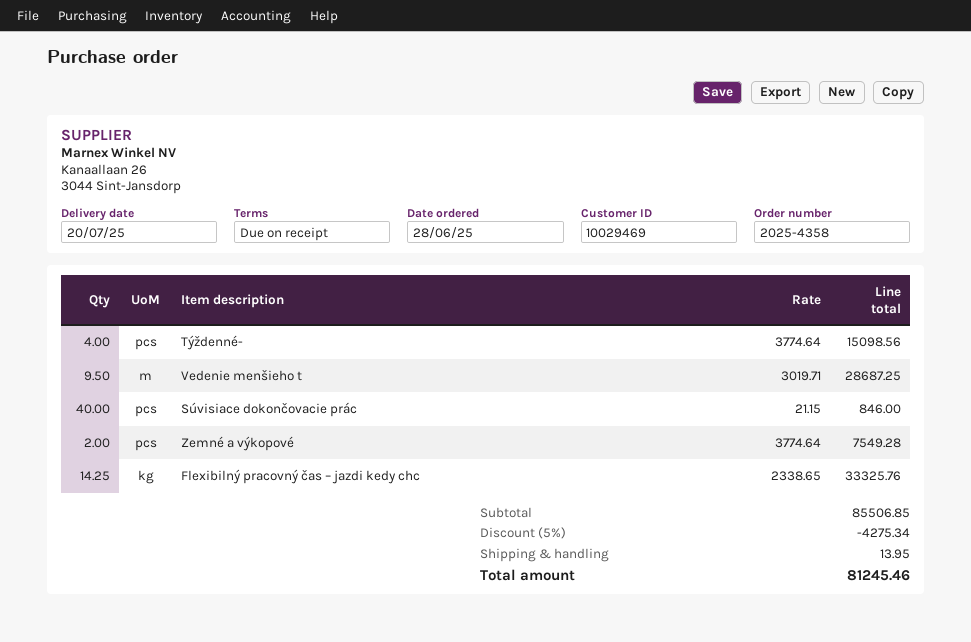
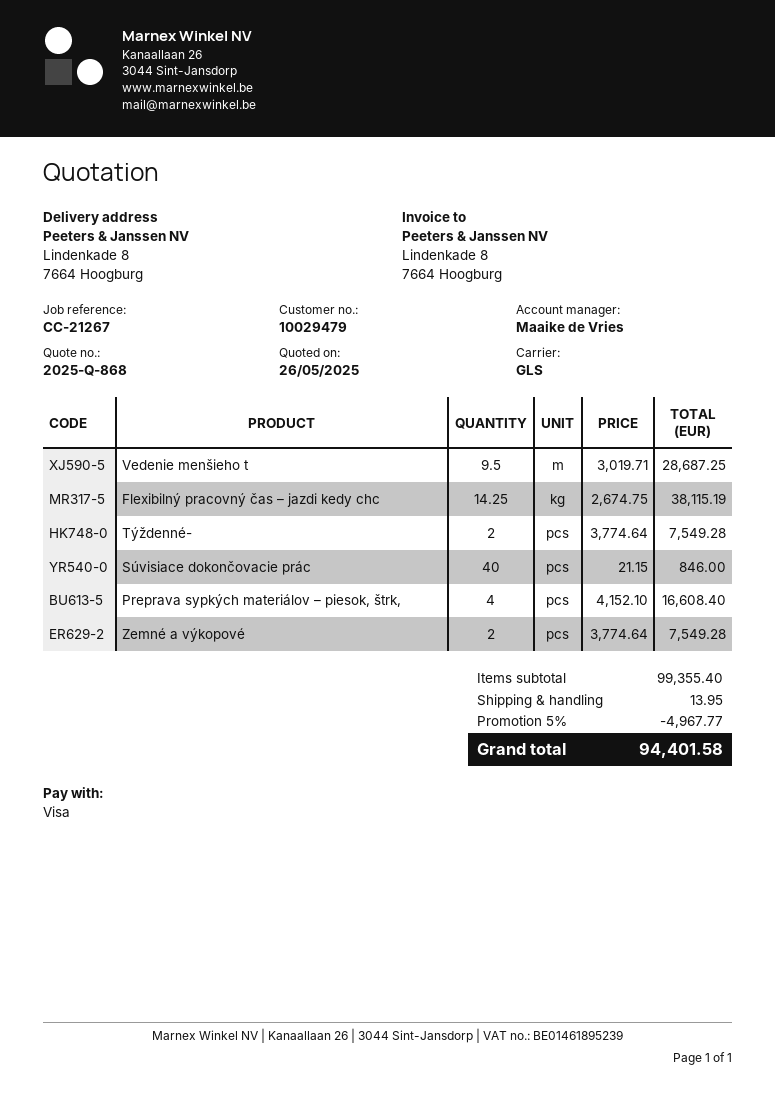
customer number: 10029469 -> 10029479
Týždenné-: 4 x 3774.64 = 15098.56 -> 2 x 3774.64 = 7549.28
Flexibilný pracovný čas – jazdi kedy chc: 14.25 x 2338.65 = 33325.76 -> 14.25 x 2674.75 = 38115.19
Preprava sypkých materiálov – piesok, štrk,: none -> 4 x 4152.10 = 16608.40
subtotal: 85506.85 -> 99355.40
discount: 5% = 4275.34 -> 5% = 4967.77
total: 81245.46 -> 94401.58

